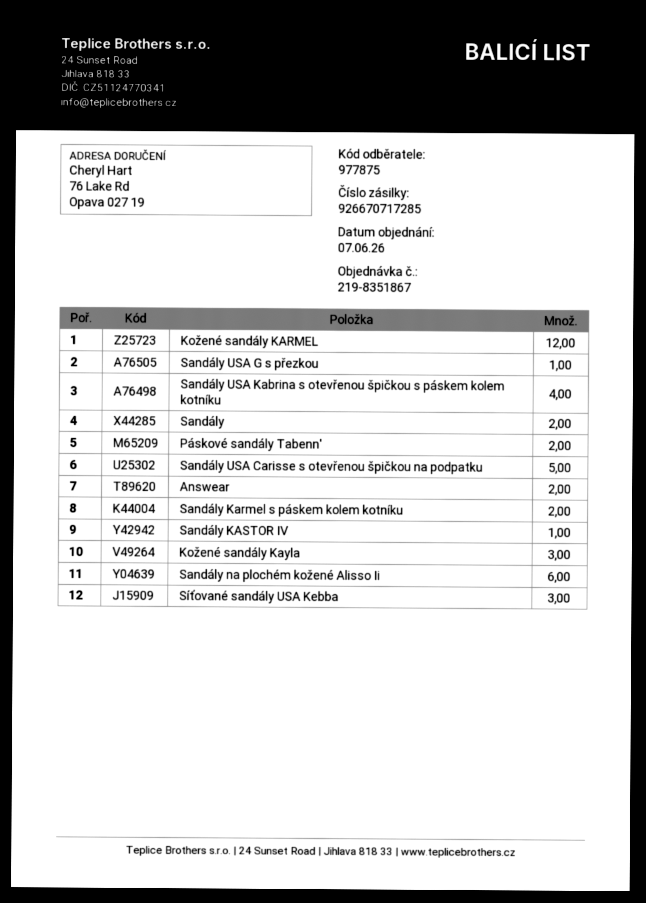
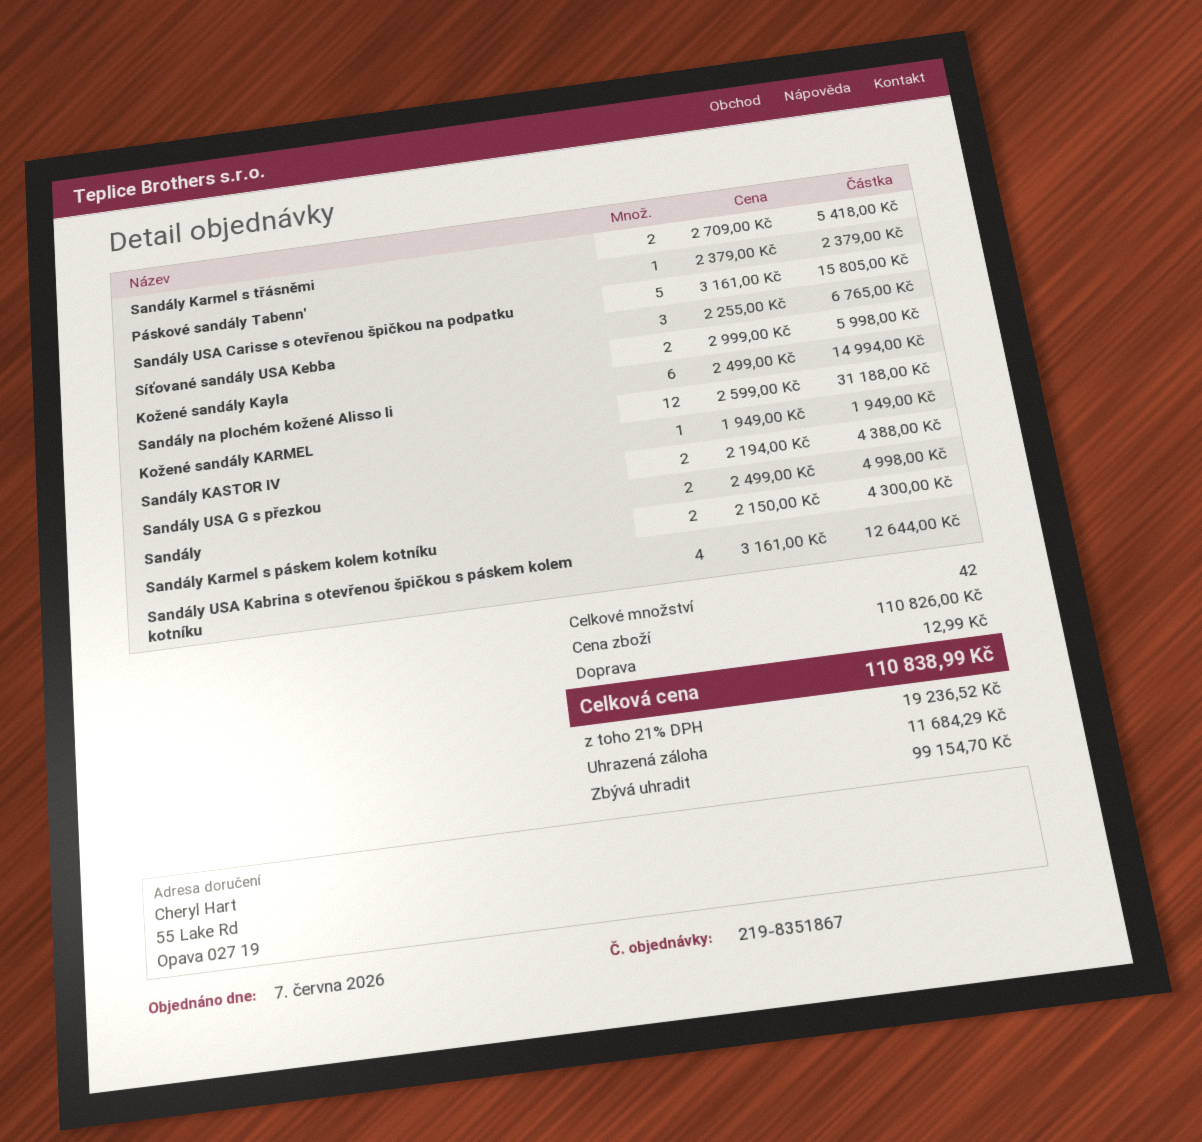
ship to: 76 Lake Rd, Opava 027 19 -> 55 Lake Rd, Opava 027 19
Sandály USA G s přezkou: 1 -> 2
Páskové sandály Tabenn': 2 -> 1
Answear: 2 -> none
Kožené sandály Kayla: 3 -> 2
Sandály Karmel s třásněmi: none -> 2

